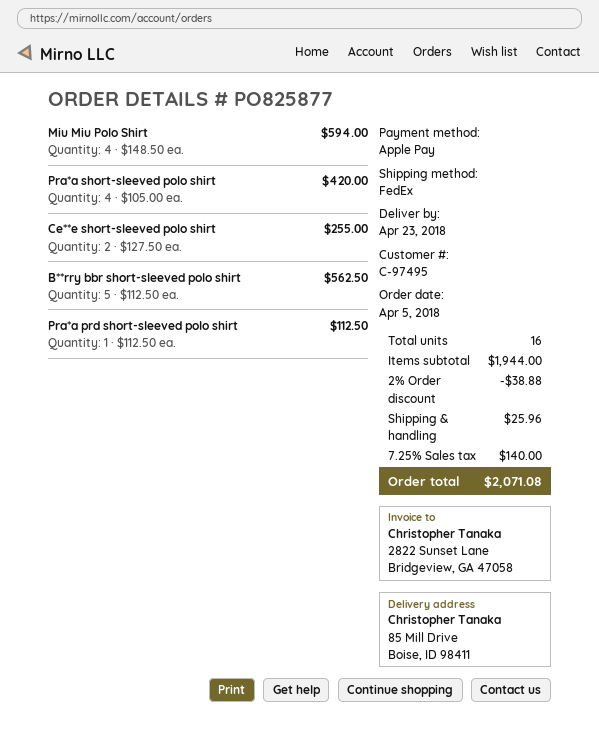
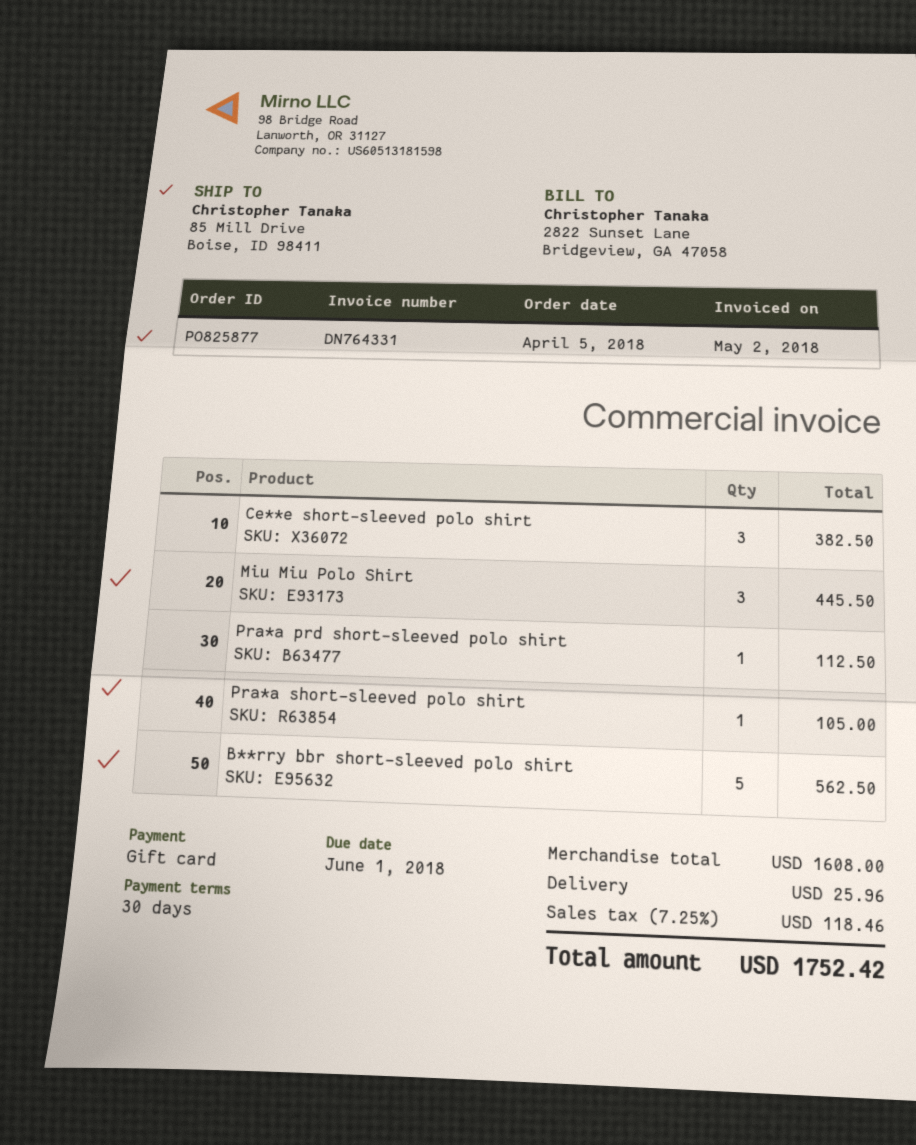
payment method: Apple Pay -> gift card
Miu Miu Polo Shirt: 4 for 594.00 -> 3 for 445.50
Pra*a short-sleeved polo shirt: 4 for 420.00 -> 1 for 105.00
Ce**e short-sleeved polo shirt: 2 for 255.00 -> 3 for 382.50
subtotal: 1944.00 -> 1608.00
discount: 2% = 38.88 -> none
tax: 7.25% = 140.00 -> 7.25% = 118.46
total: 2071.08 -> 1752.42

